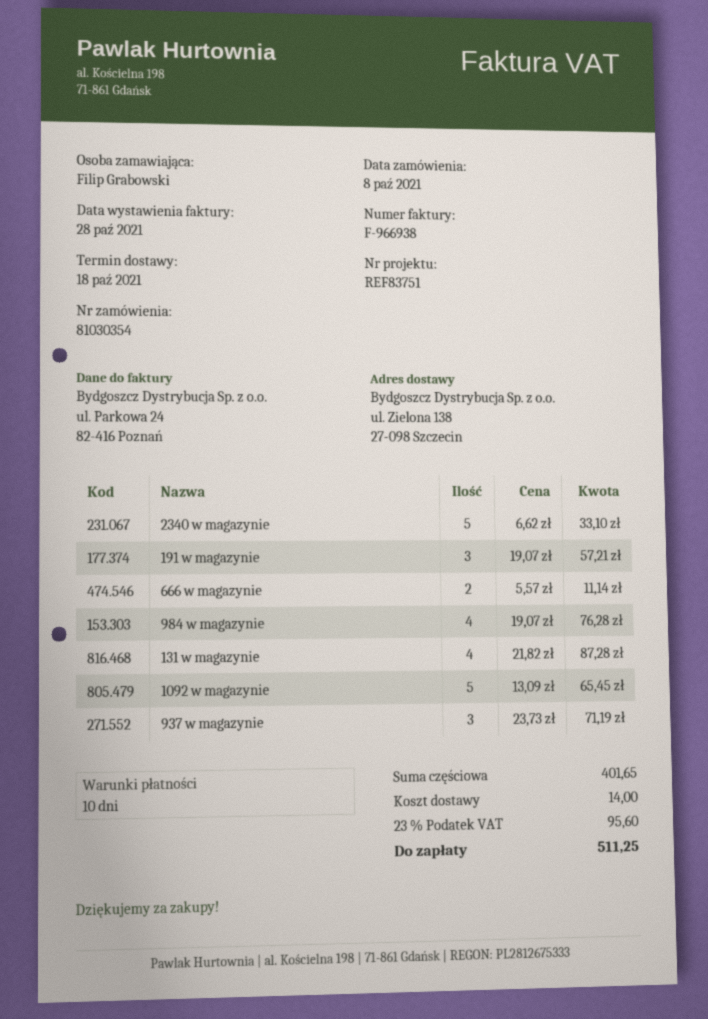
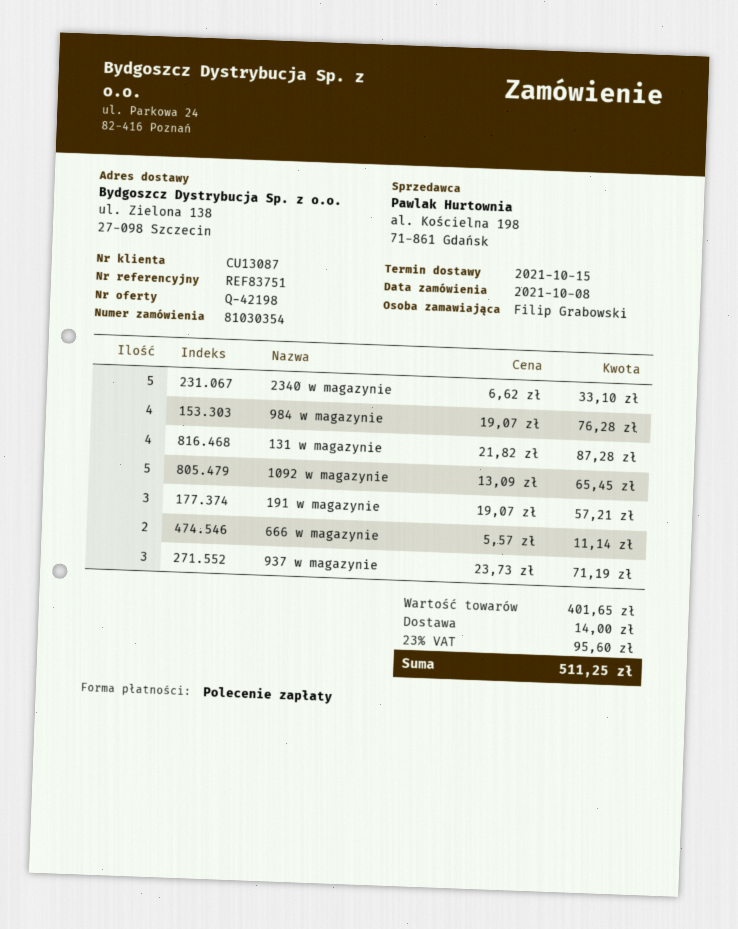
delivery date: 2021-10-18 -> 2021-10-15

